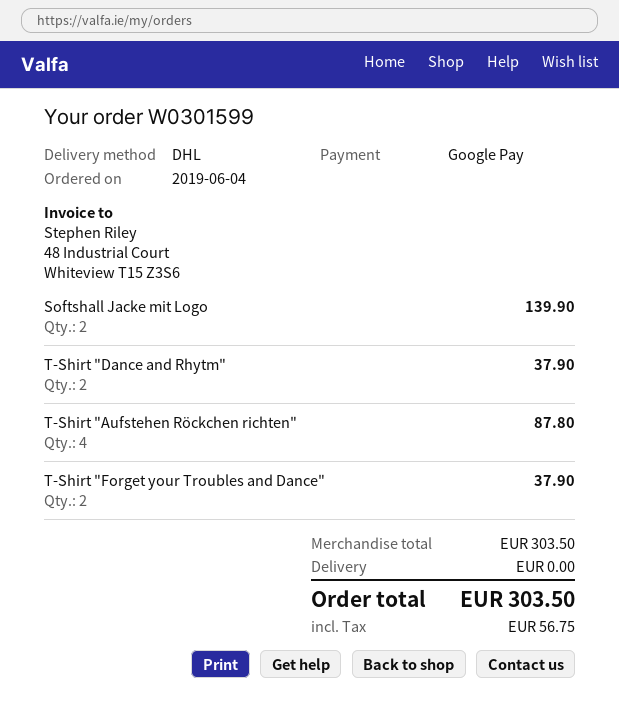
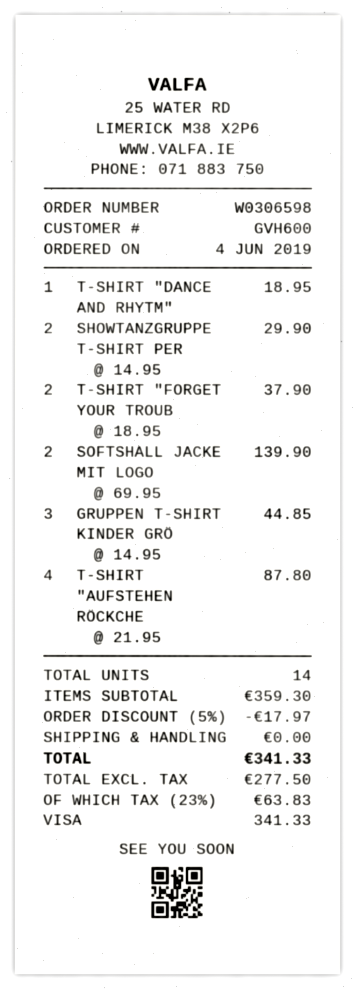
order number: W0301599 -> W0306598
payment method: Google Pay -> Visa
T-Shirt "Dance and Rhytm": 2 for 37.90 -> 1 for 18.95
SHOWTANZGRUPPE T-SHIRT PER: none -> 2 for 29.90
GRUPPEN T-SHIRT KINDER GRÖ: none -> 3 for 44.85
subtotal: 303.50 -> 359.30
discount: none -> 5% = 17.97
tax: 56.75 -> 63.83
total: 303.50 -> 341.33

